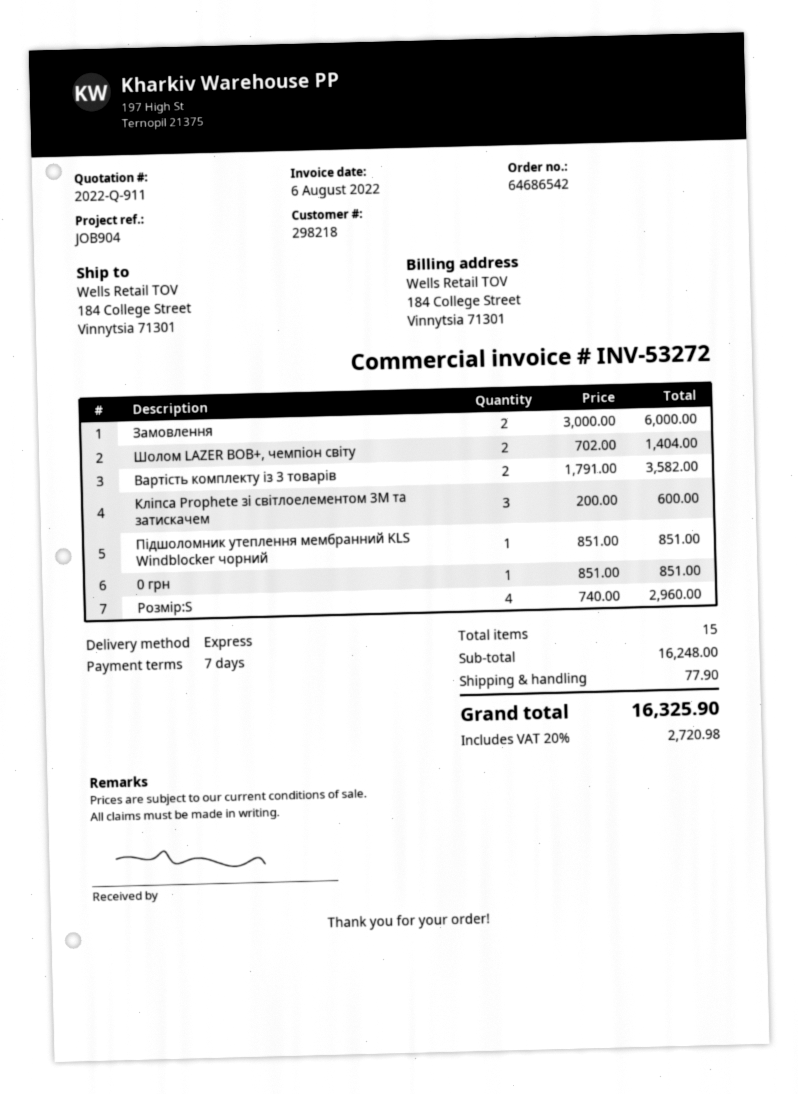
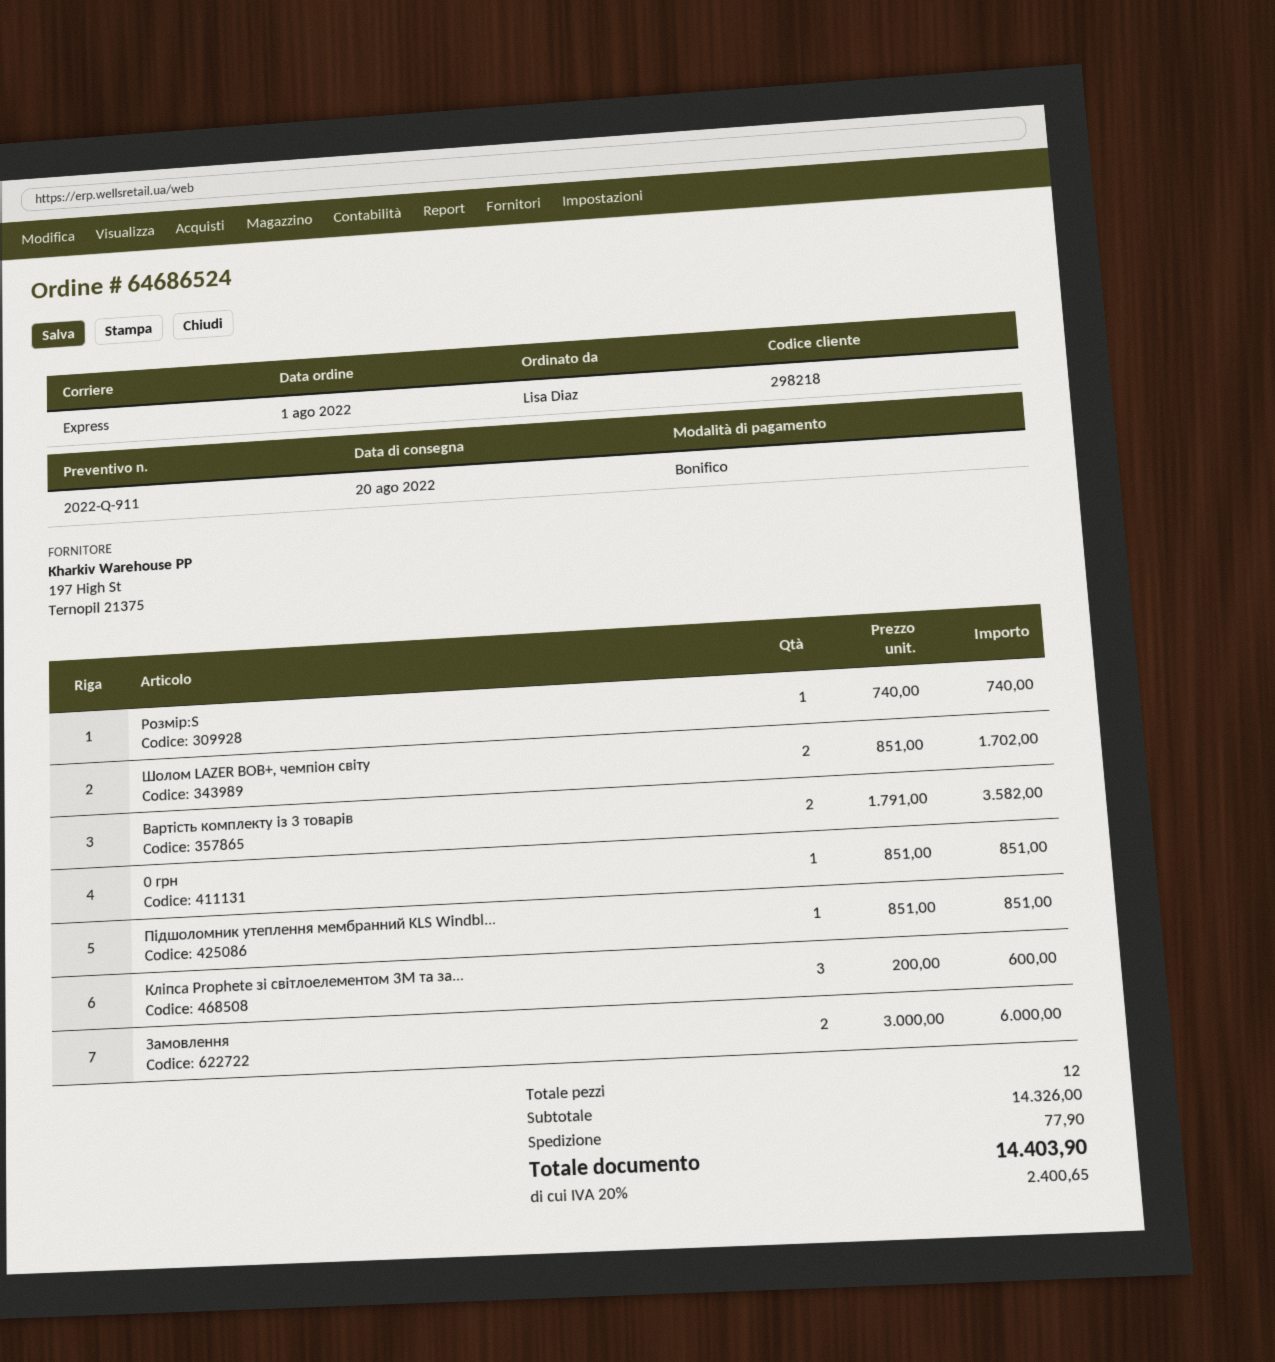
order number: 64686542 -> 64686524
Шолом LAZER BOB+, чемпіон світу: 2 x 702.00 = 1404.00 -> 2 x 851.00 = 1702.00
Розмір:S: 4 x 740.00 = 2960.00 -> 1 x 740.00 = 740.00
total quantity: 15 -> 12
subtotal: 16248.00 -> 14326.00
tax: 20% = 2720.98 -> 20% = 2400.65
total: 16325.90 -> 14403.90

